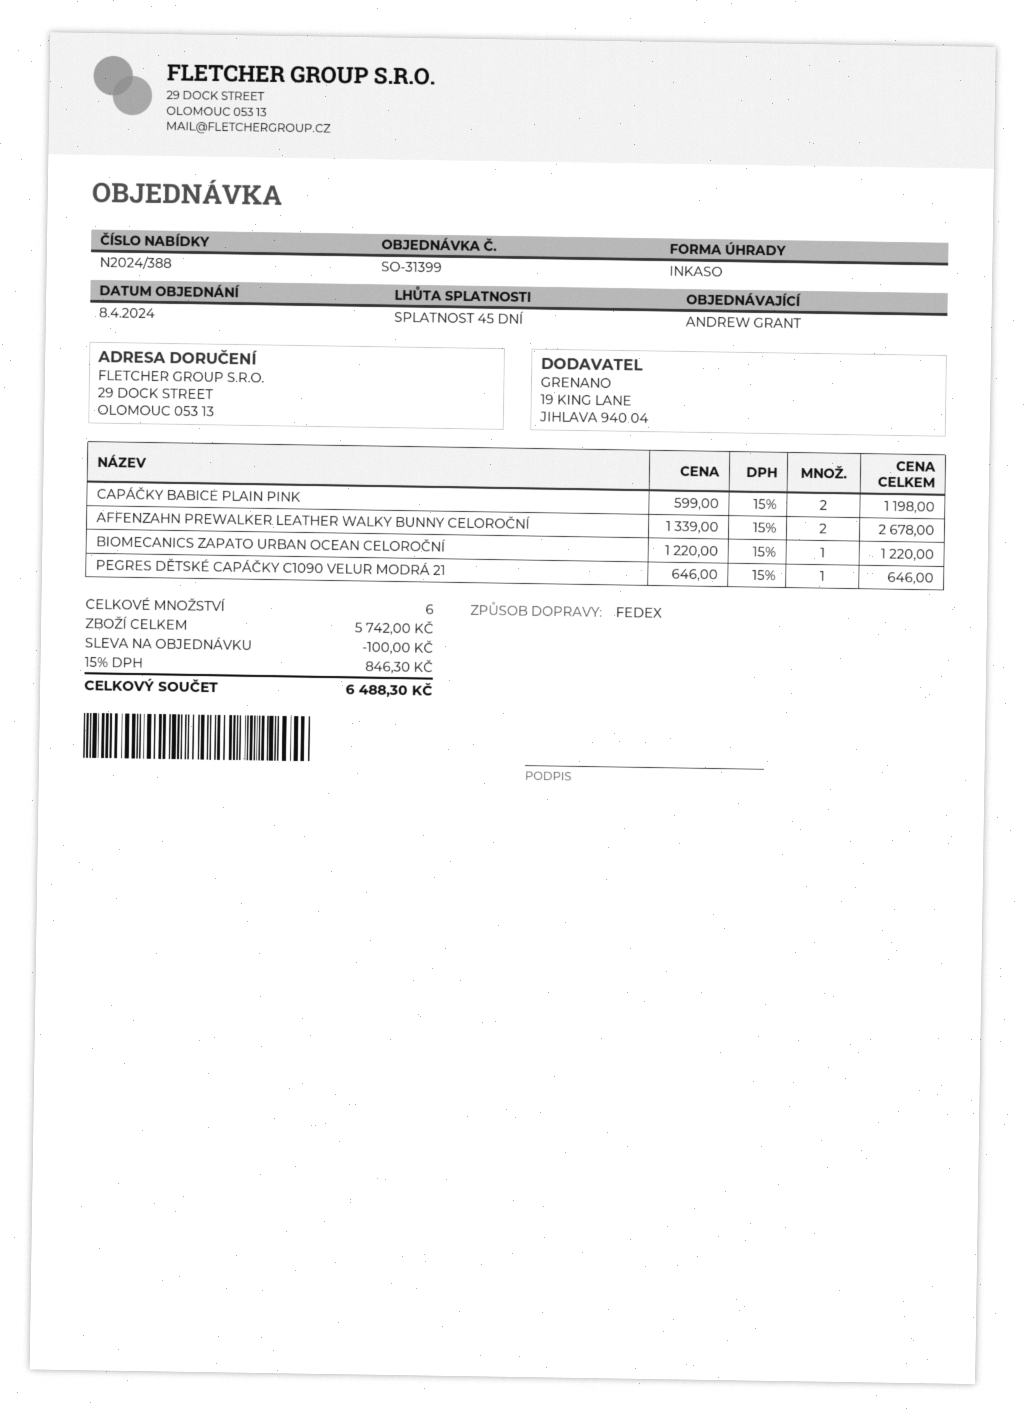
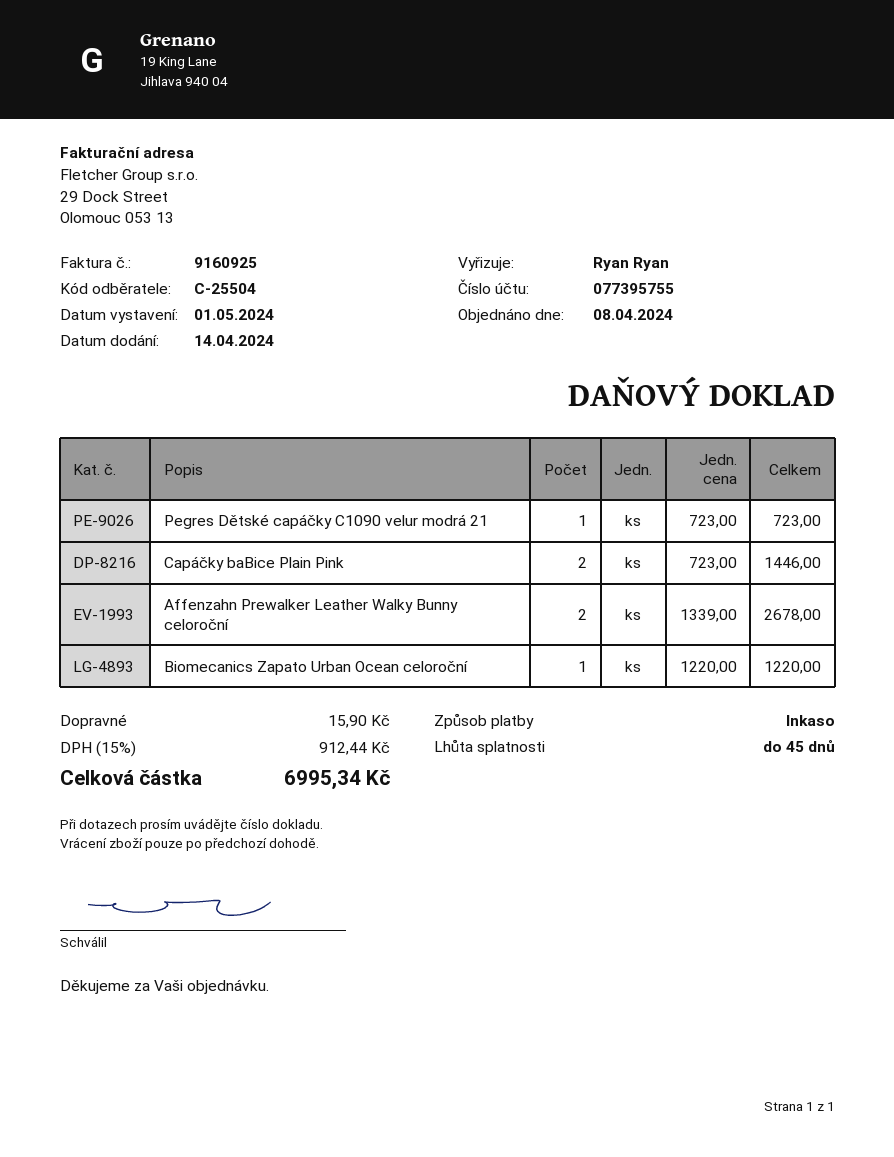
CAPÁČKY BABICE PLAIN PINK: 2 x 599.00 = 1198.00 -> 2 x 723.00 = 1446.00
PEGRES DĚTSKÉ CAPÁČKY C1090 VELUR MODRÁ 21: 1 x 646.00 = 646.00 -> 1 x 723.00 = 723.00
discount: 100.00 -> none
shipping: none -> 15.90
tax: 15% = 846.30 -> 15% = 912.44
total: 6488.30 -> 6995.34

